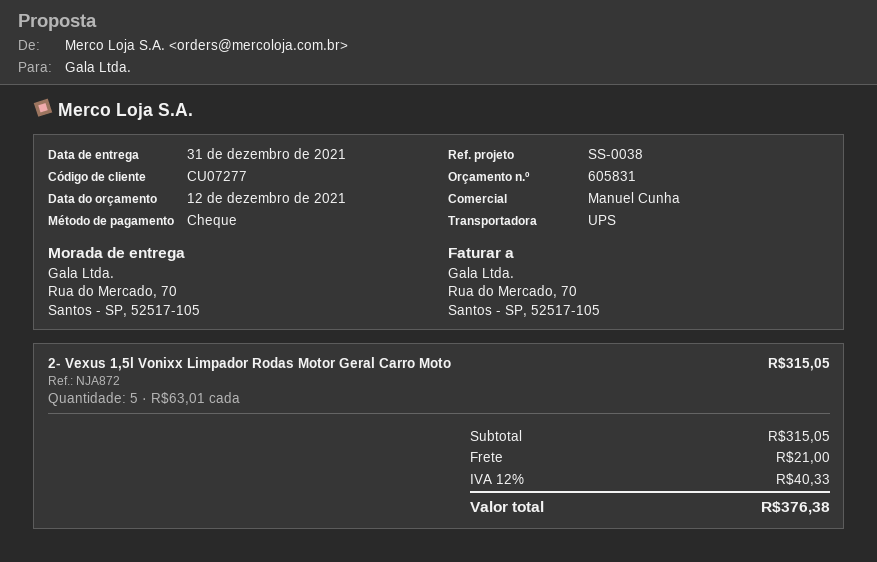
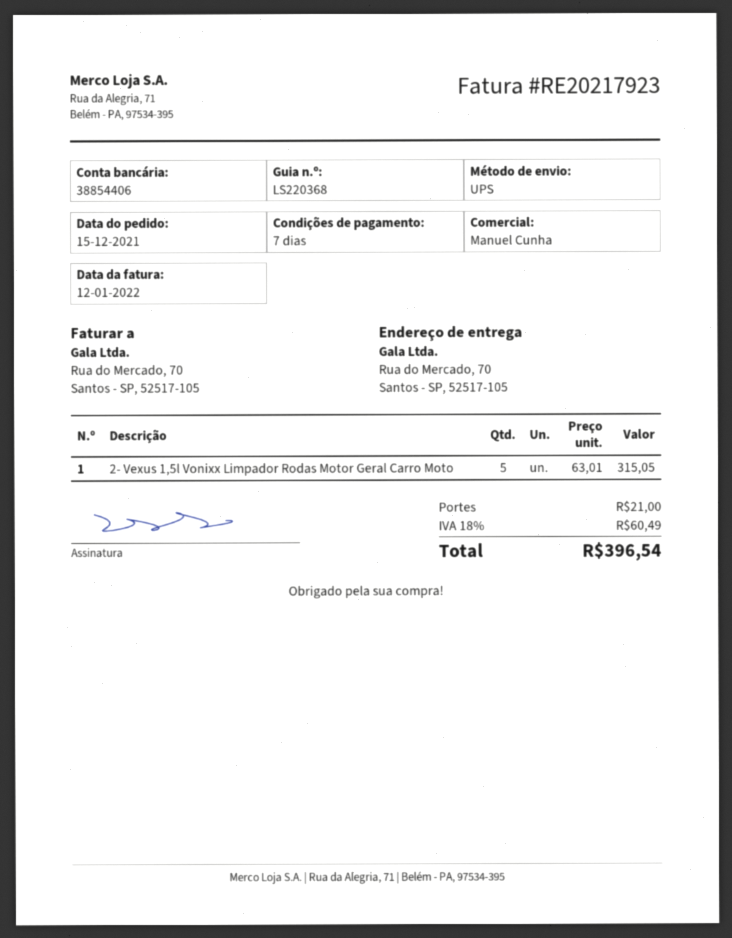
tax: 12% = 40.33 -> 18% = 60.49
total: 376.38 -> 396.54

